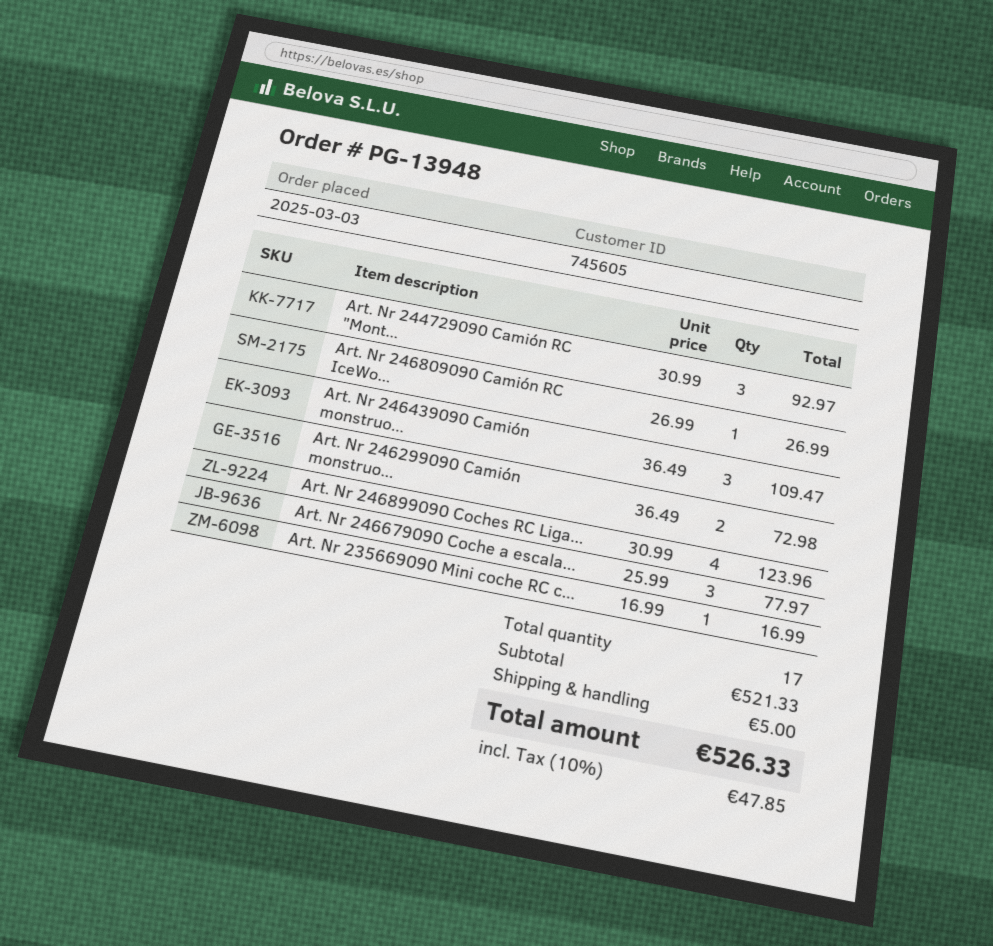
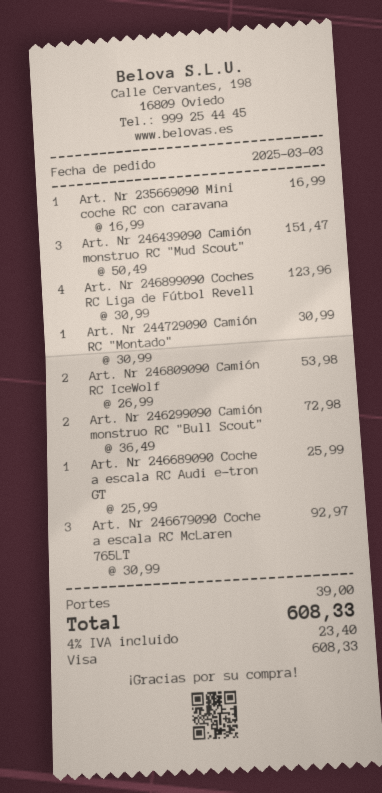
Art. Nr 244729090 Camión RC "Mont...: 3 x 30.99 = 92.97 -> 1 x 30.99 = 30.99
Art. Nr 246809090 Camión RC IceWo...: 1 x 26.99 = 26.99 -> 2 x 26.99 = 53.98
Art. Nr 246439090 Camión monstruo...: 3 x 36.49 = 109.47 -> 3 x 50.49 = 151.47
Art. Nr 246679090 Coche a escala...: 3 x 25.99 = 77.97 -> 3 x 30.99 = 92.97
Art. Nr 246689090 Coche a escala RC Audi e-tron GT: none -> 1 x 25.99 = 25.99
shipping: 5.00 -> 39.00
tax: 10% = 47.85 -> 4% = 23.40
total: 526.33 -> 608.33

